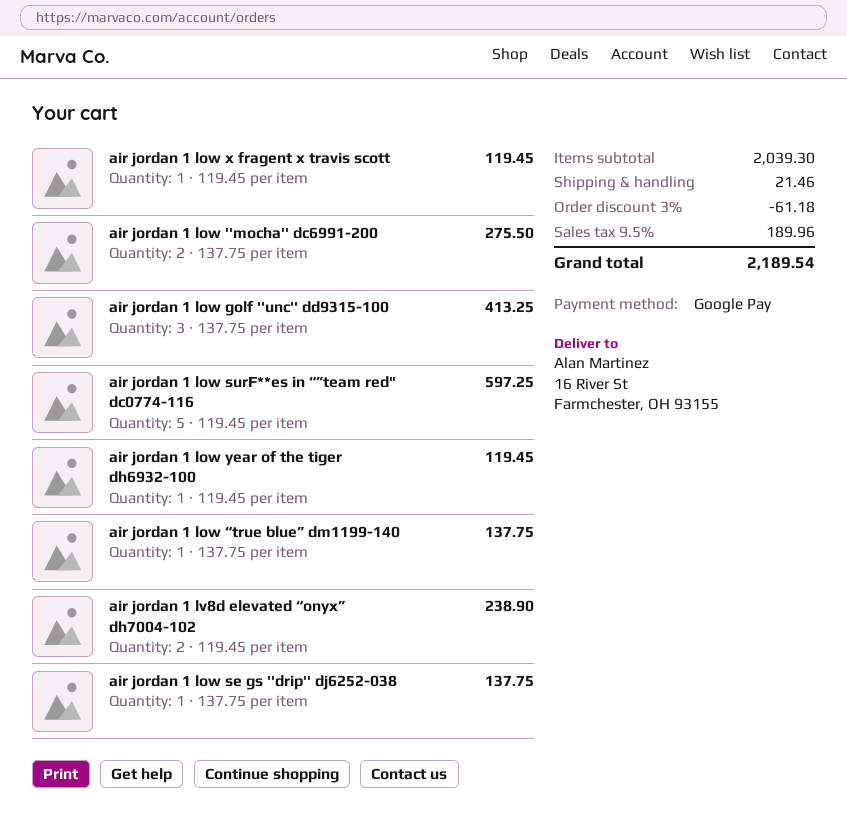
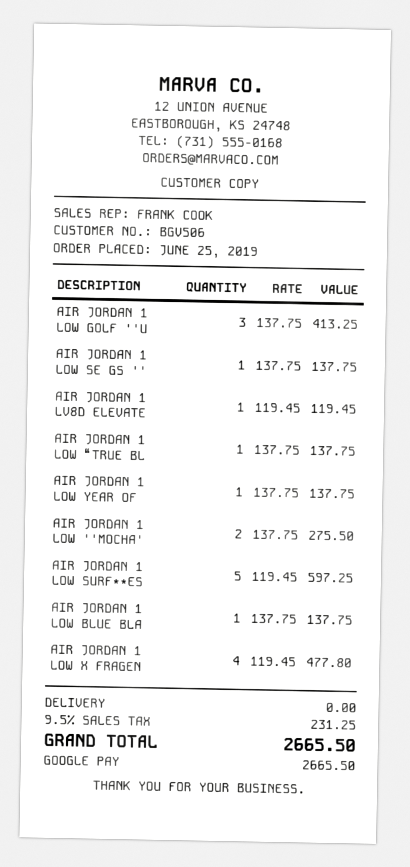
air jordan 1 low x fragent x travis scott: 1 x 119.45 = 119.45 -> 4 x 119.45 = 477.80
air jordan 1 low year of the tiger dh6932-100: 1 x 119.45 = 119.45 -> 1 x 137.75 = 137.75
air jordan 1 lv8d elevated “onyx” dh7004-102: 2 x 119.45 = 238.90 -> 1 x 119.45 = 119.45
AIR JORDAN 1 LOW BLUE BLA: none -> 1 x 137.75 = 137.75
discount: 3% = 61.18 -> none
shipping: 21.46 -> 0.00
tax: 9.5% = 189.96 -> 9.5% = 231.25
total: 2189.54 -> 2665.50

